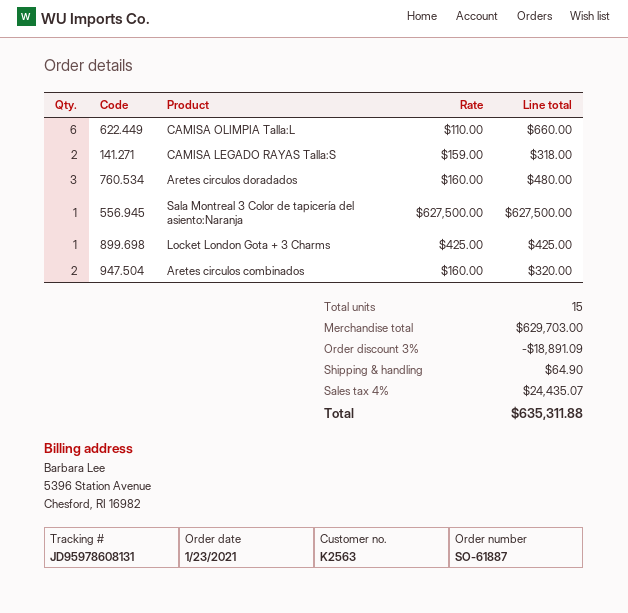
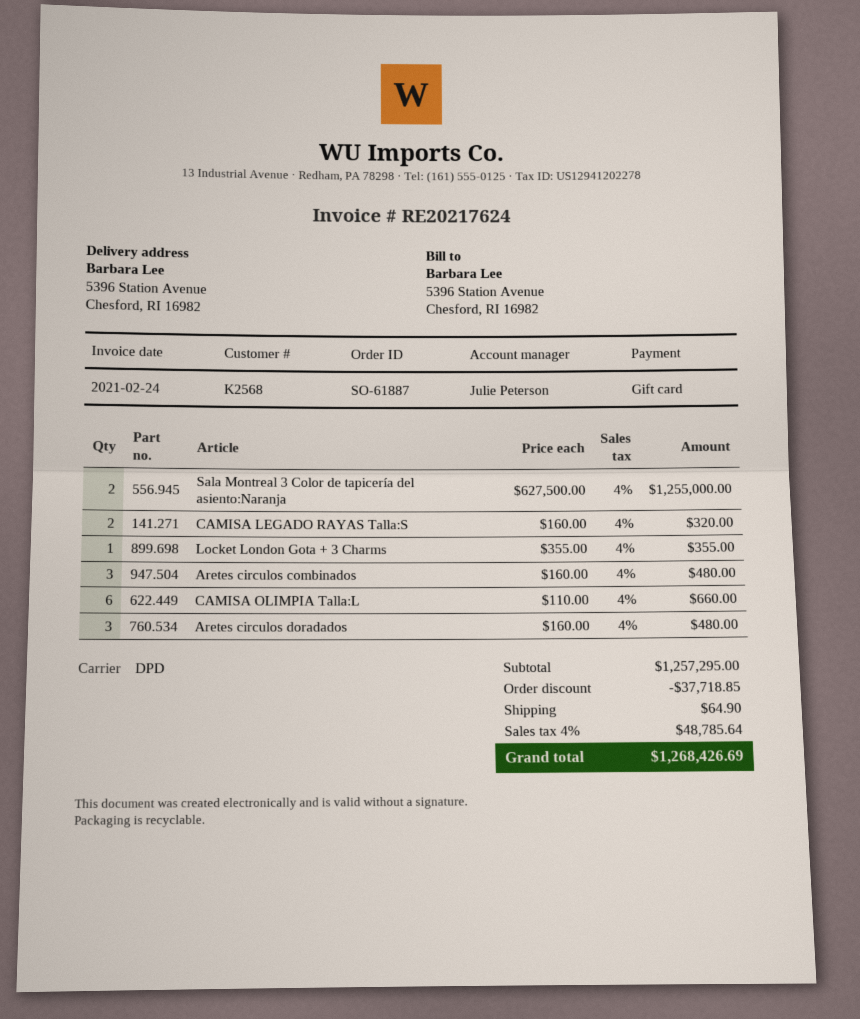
customer number: K2563 -> K2568
CAMISA LEGADO RAYAS Talla:S: 2 x 159.00 = 318.00 -> 2 x 160.00 = 320.00
Sala Montreal 3 Color de tapicería del asiento:Naranja: 1 x 627500.00 = 627500.00 -> 2 x 627500.00 = 1255000.00
Locket London Gota + 3 Charms: 1 x 425.00 = 425.00 -> 1 x 355.00 = 355.00
Aretes circulos combinados: 2 x 160.00 = 320.00 -> 3 x 160.00 = 480.00
subtotal: 629703.00 -> 1257295.00
discount: 18891.09 -> 37718.85
tax: 4% = 24435.07 -> 4% = 48785.64
total: 635311.88 -> 1268426.69

